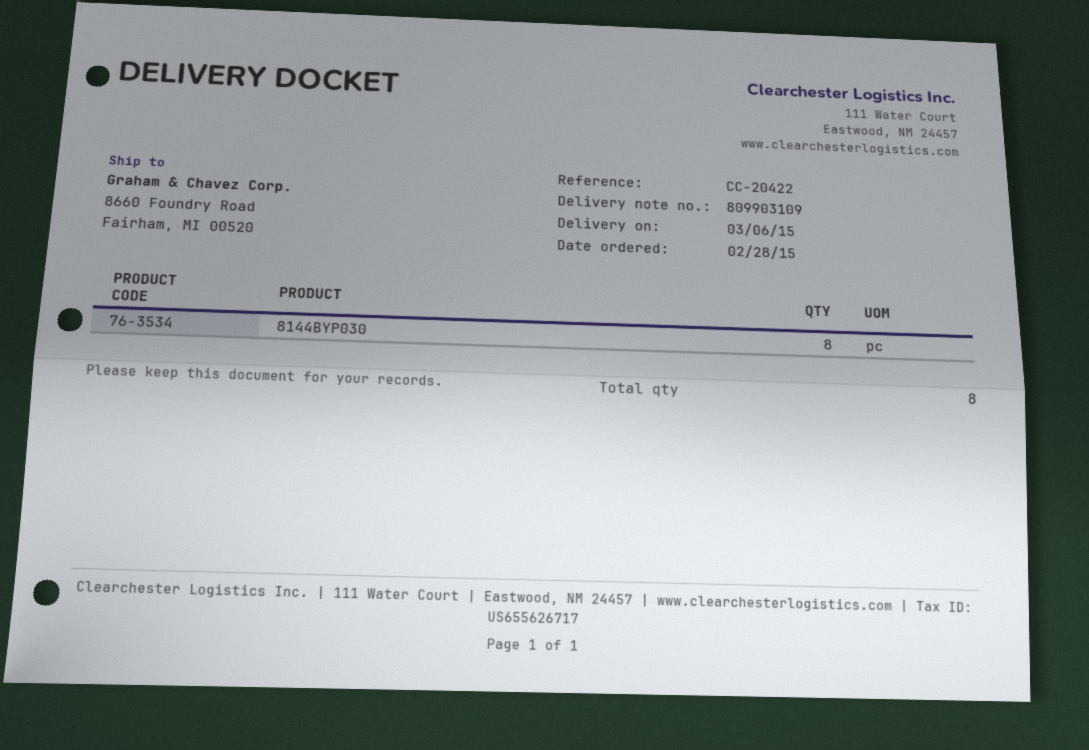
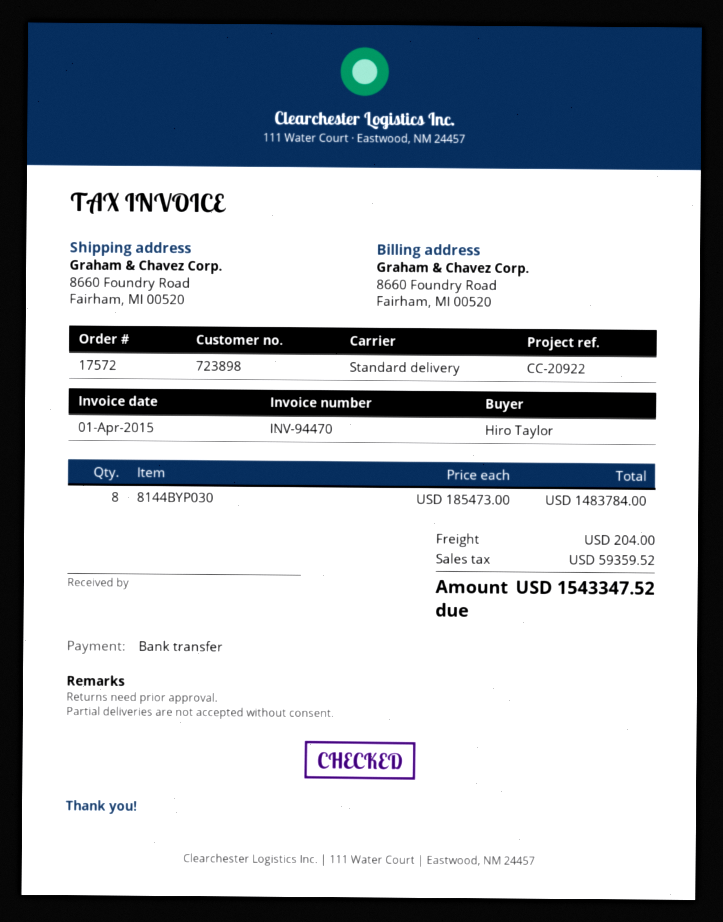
reference: CC-20422 -> CC-20922

